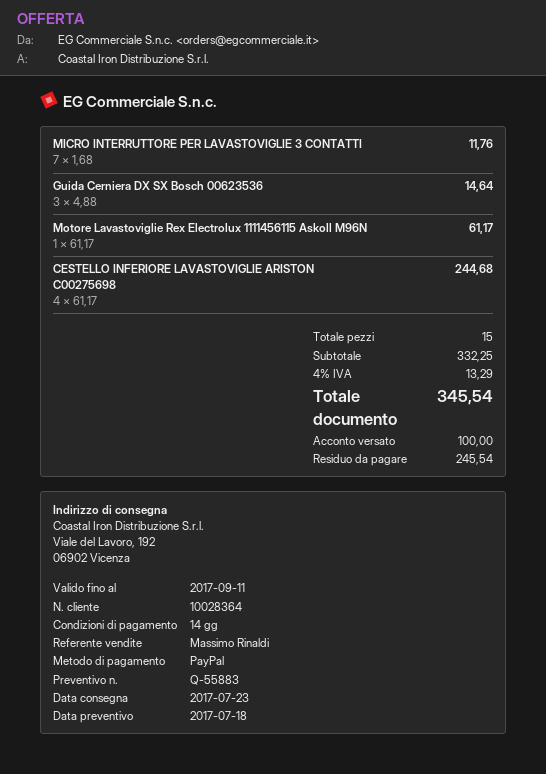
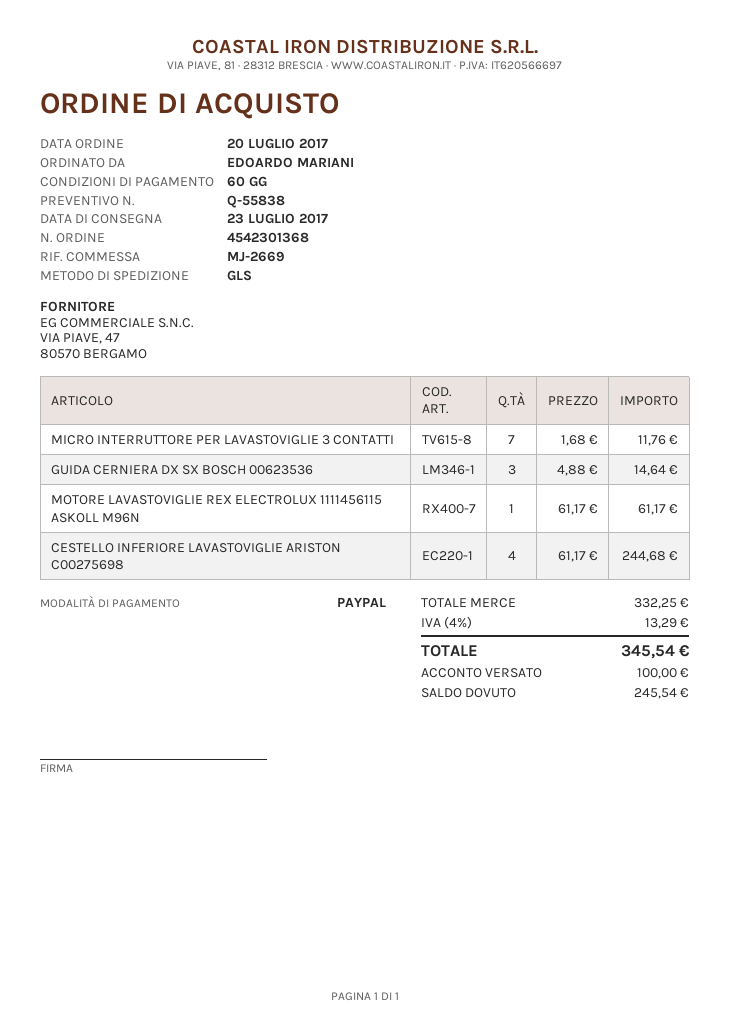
quote number: Q-55883 -> Q-55838
payment terms: 14 days -> 60 days

